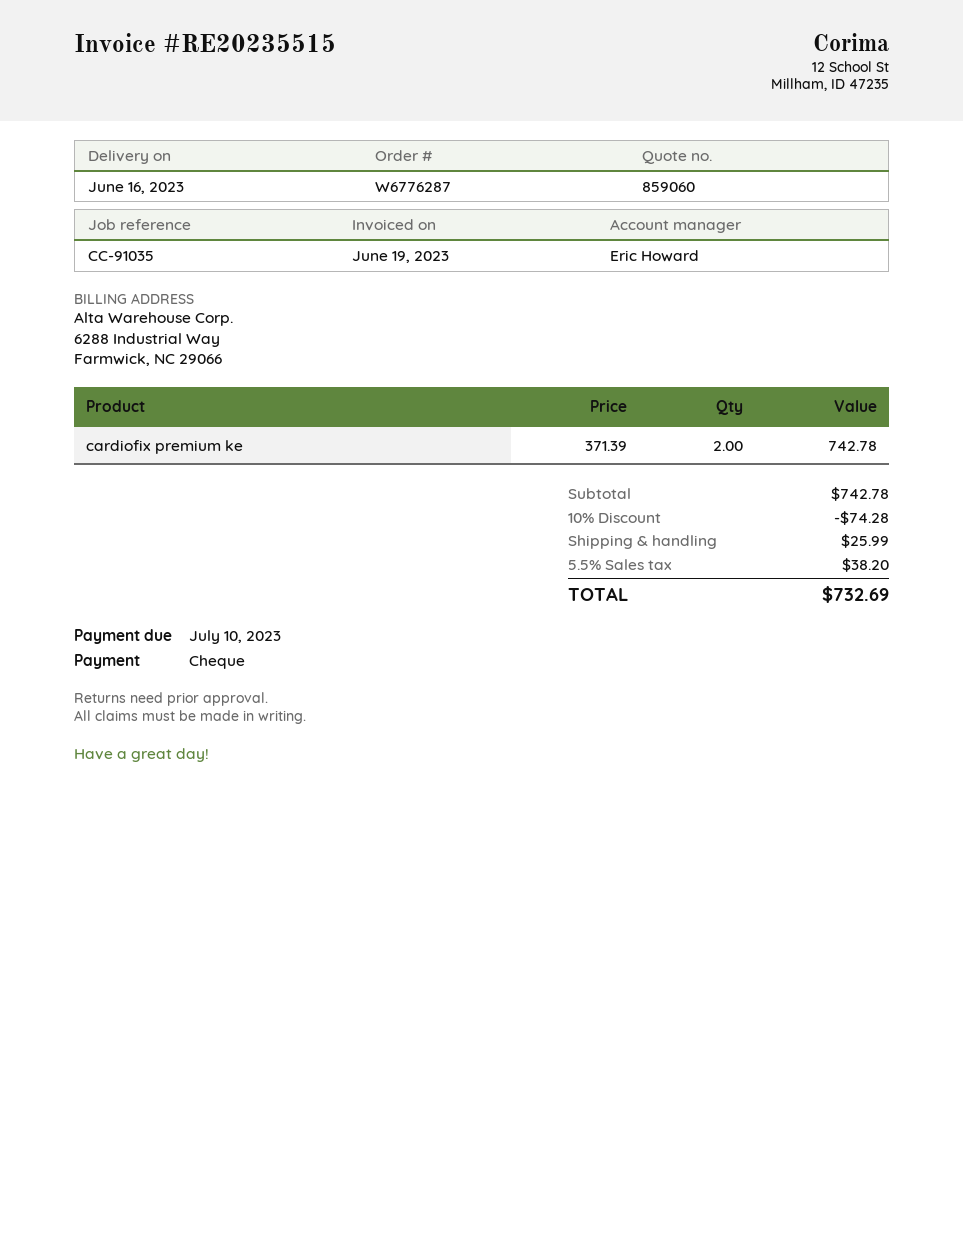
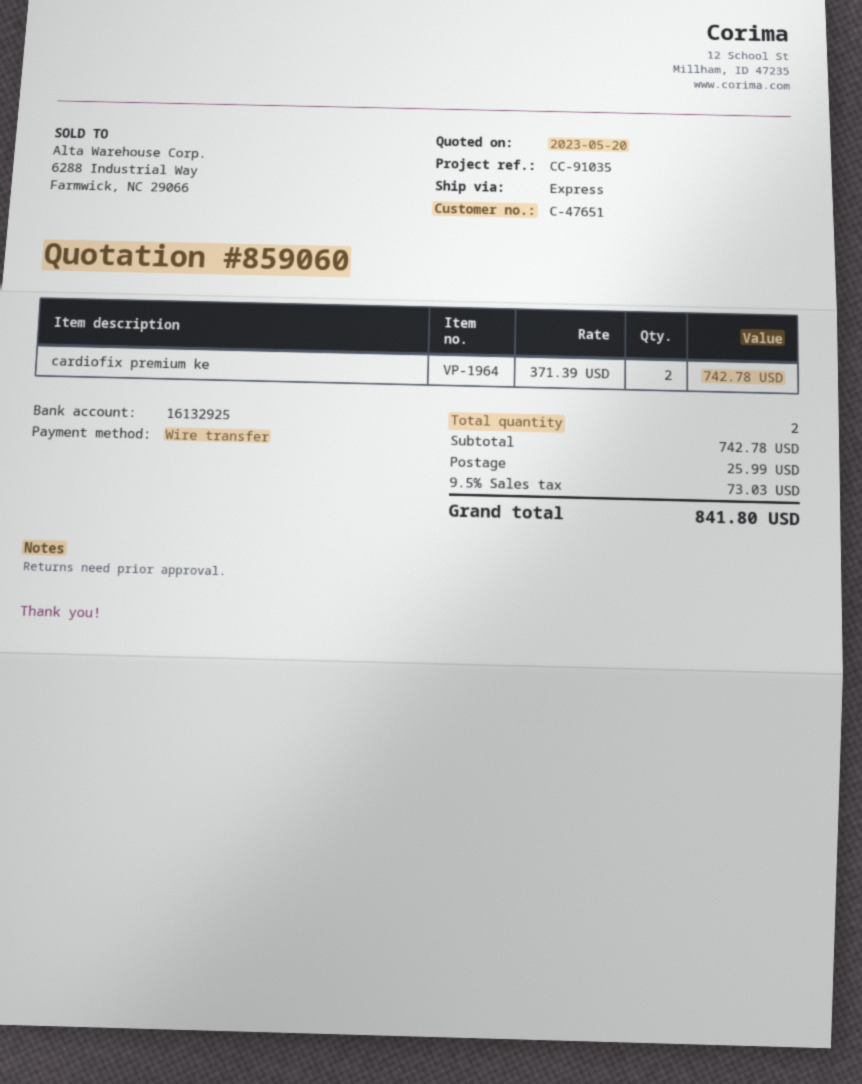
payment method: cheque -> bank transfer
discount: 10% = 74.28 -> none
tax: 5.5% = 38.20 -> 9.5% = 73.03
total: 732.69 -> 841.80

